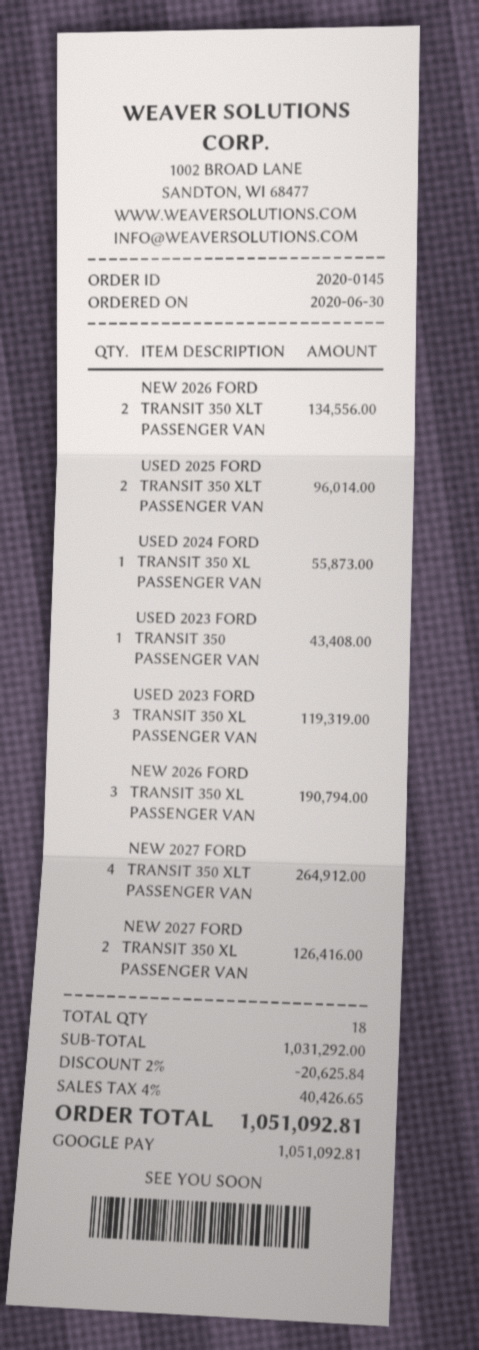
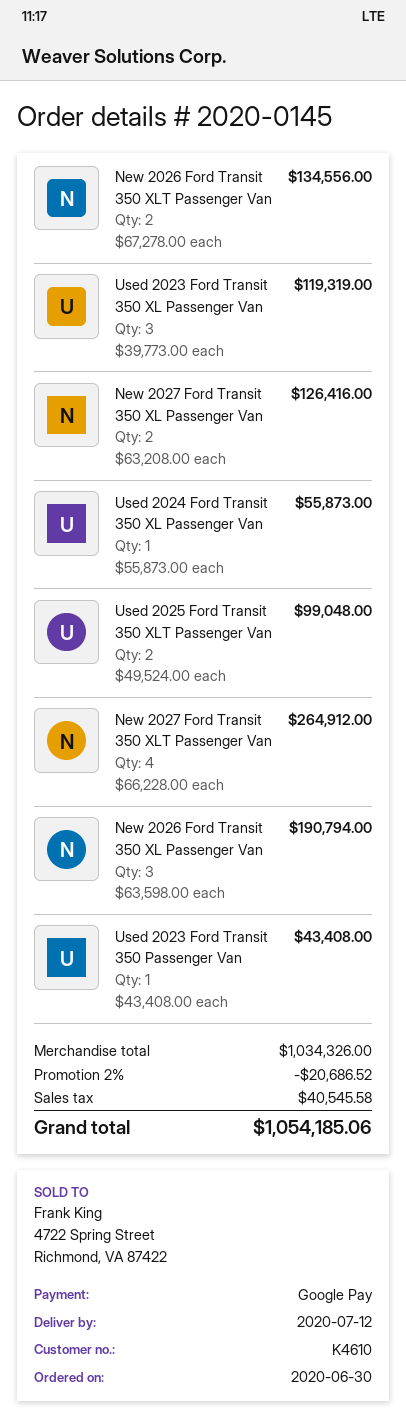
USED 2025 FORD TRANSIT 350 XLT PASSENGER VAN: 2 for 96014.00 -> 2 for 99048.00
subtotal: 1031292.00 -> 1034326.00
discount: 2% = 20625.84 -> 2% = 20686.52
tax: 40426.65 -> 40545.58
total: 1051092.81 -> 1054185.06

